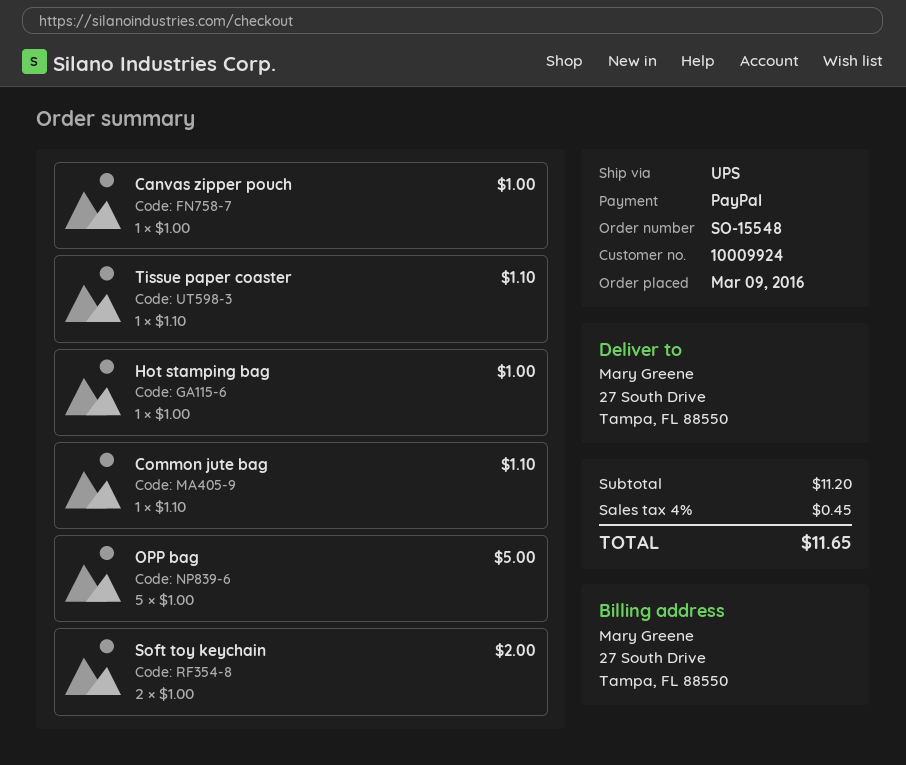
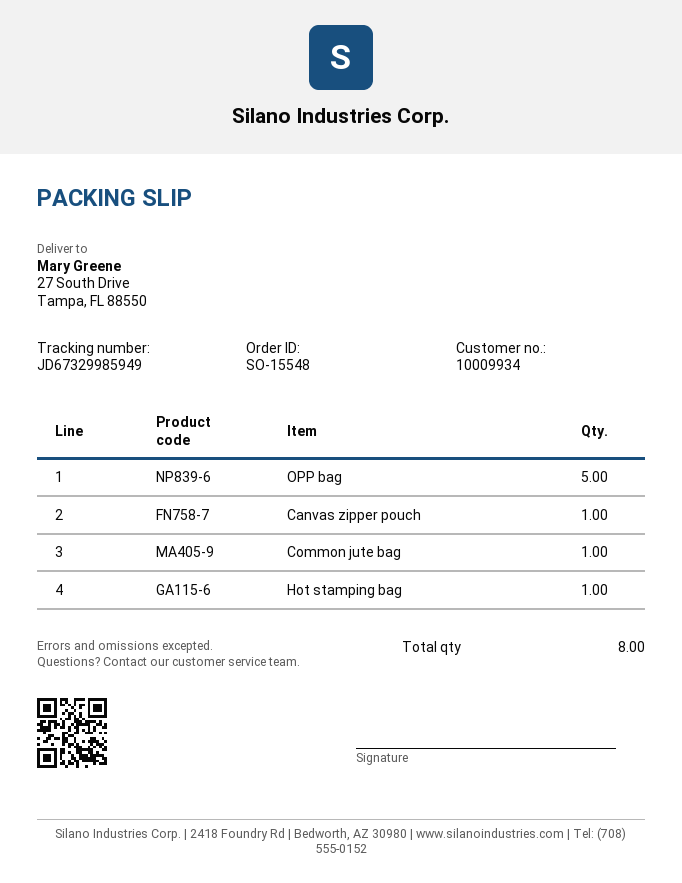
customer number: 10009924 -> 10009934
Tissue paper coaster: 1 -> none
Soft toy keychain: 2 -> none

